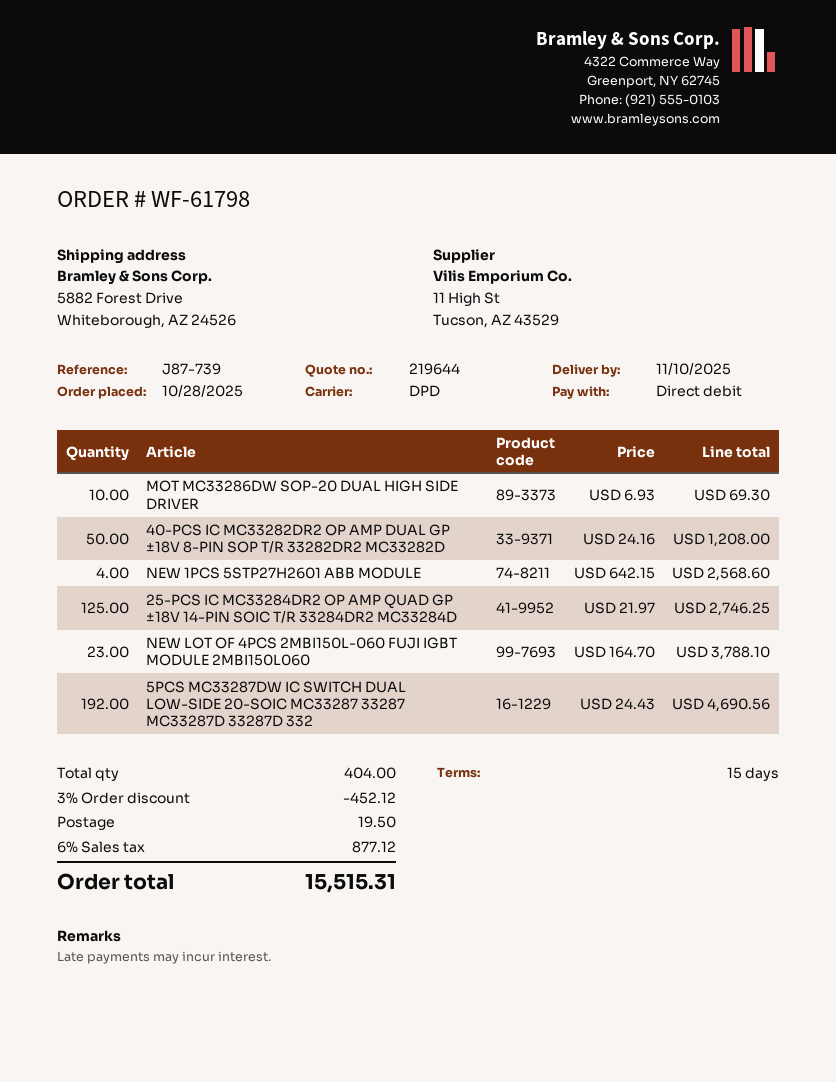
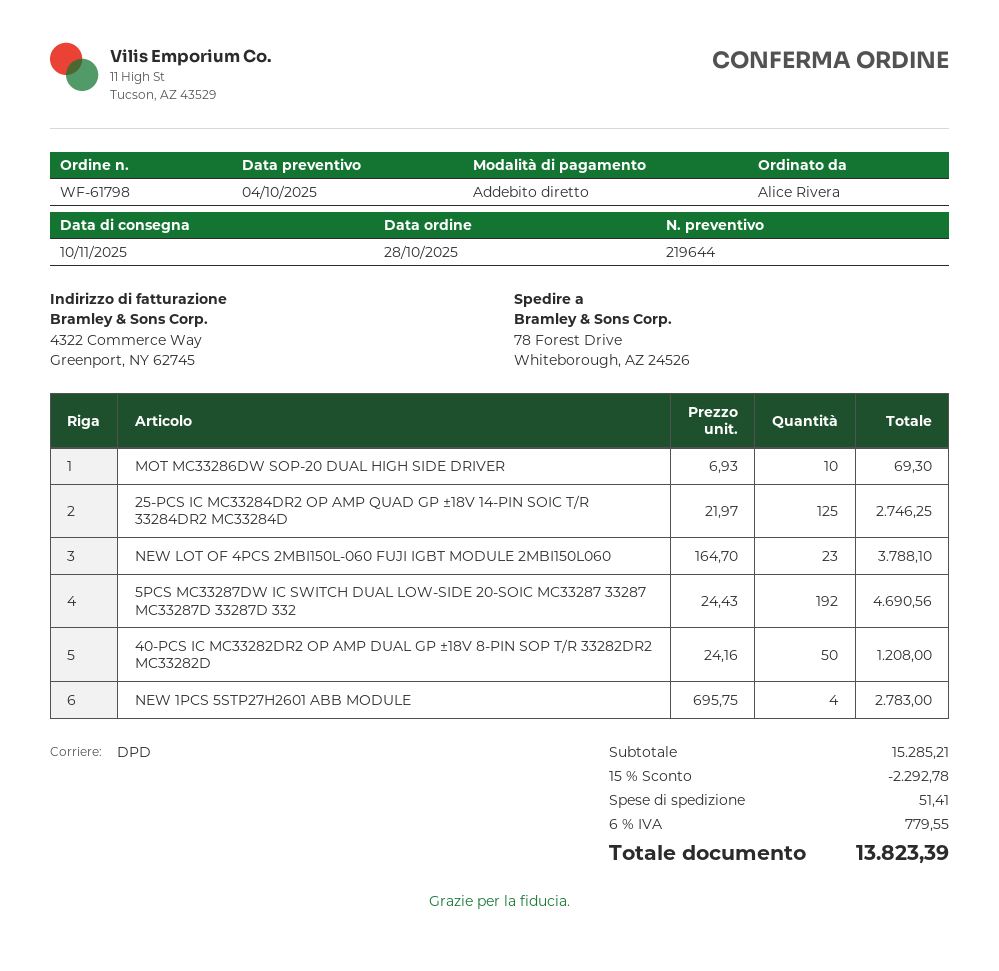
ship to: 5882 Forest Drive, Whiteborough, AZ 24526 -> 78 Forest Drive, Whiteborough, AZ 24526
NEW 1PCS 5STP27H2601 ABB MODULE: 4 x 642.15 = 2568.60 -> 4 x 695.75 = 2783.00
discount: 3% = 452.12 -> 15% = 2292.78
shipping: 19.50 -> 51.41
tax: 6% = 877.12 -> 6% = 779.55
total: 15515.31 -> 13823.39

